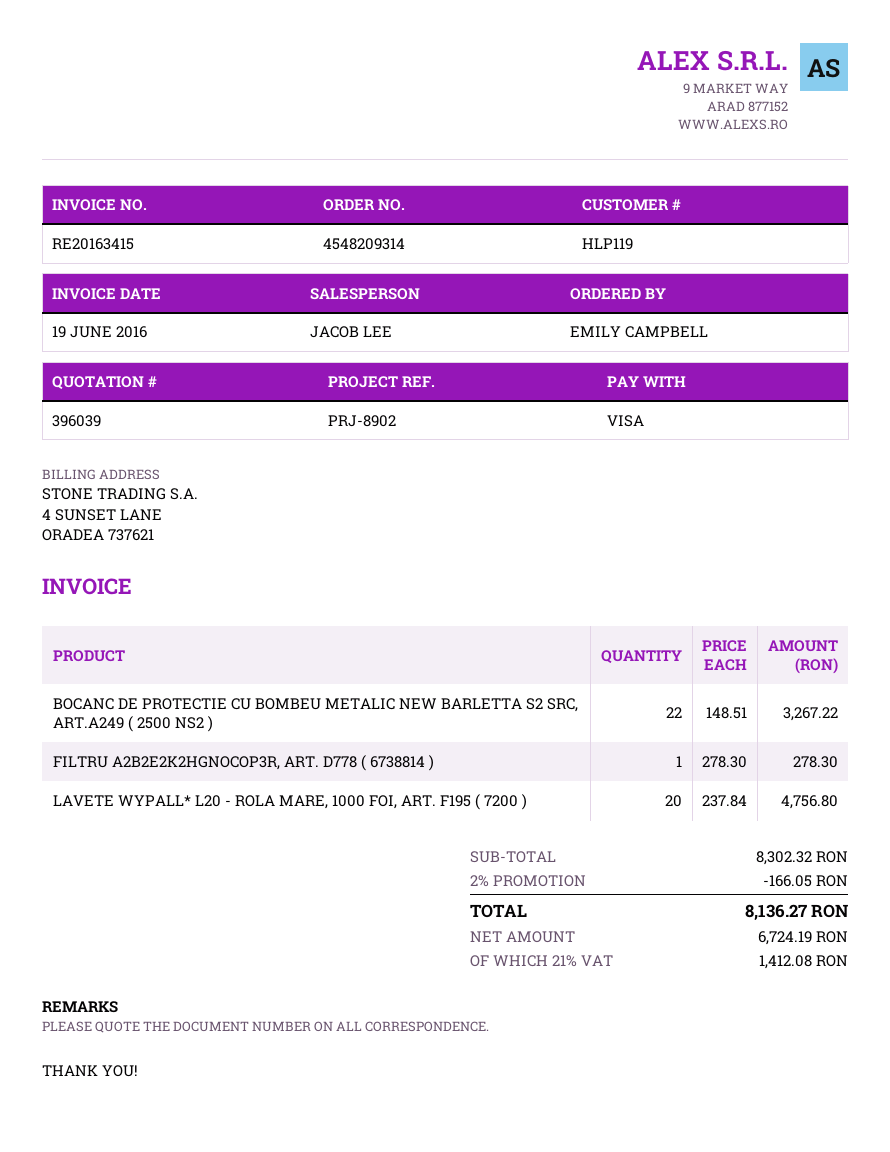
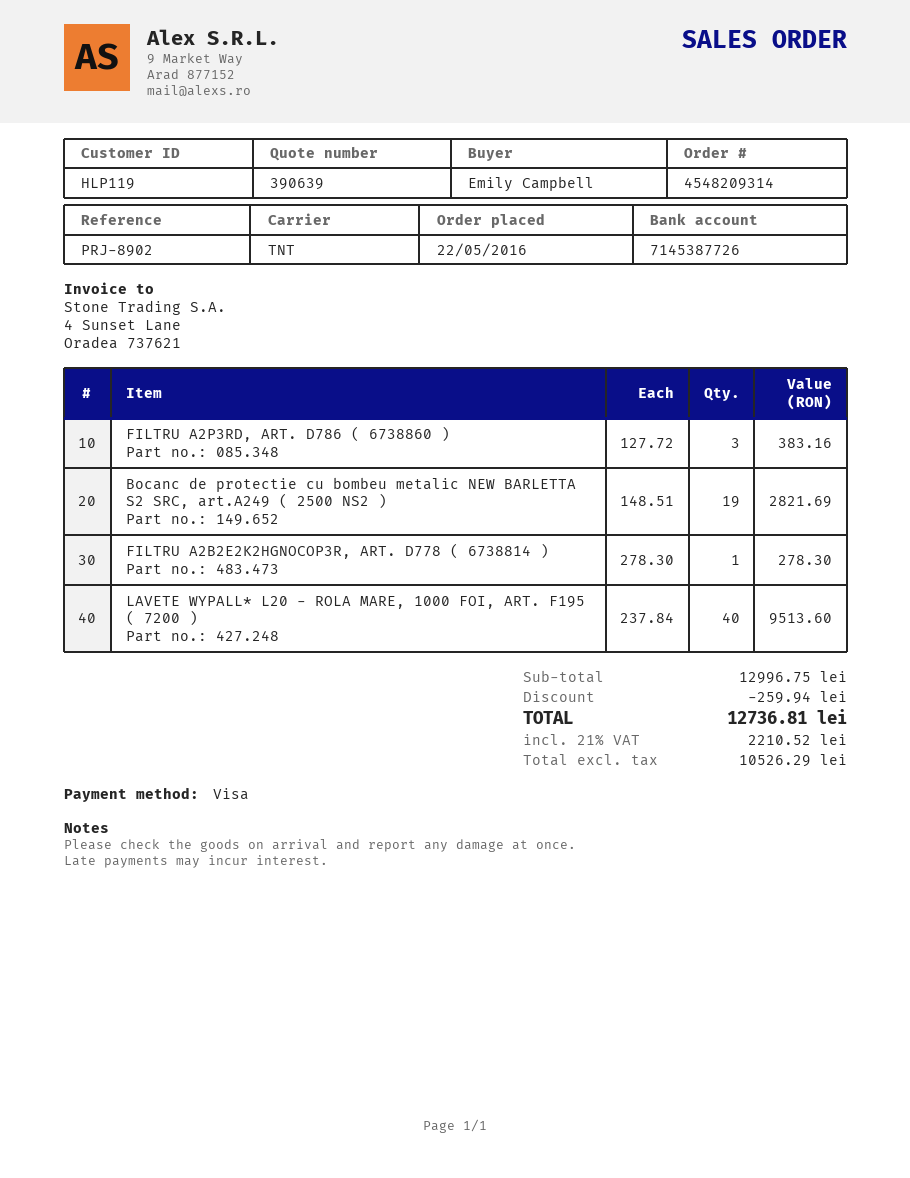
quote number: 396039 -> 390639
BOCANC DE PROTECTIE CU BOMBEU METALIC NEW BARLETTA S2 SRC, ART.A249 ( 2500 NS2 ): 22 x 148.51 = 3267.22 -> 19 x 148.51 = 2821.69
LAVETE WYPALL* L20 - ROLA MARE, 1000 FOI, ART. F195 ( 7200 ): 20 x 237.84 = 4756.80 -> 40 x 237.84 = 9513.60
FILTRU A2P3RD, ART. D786 ( 6738860 ): none -> 3 x 127.72 = 383.16
subtotal: 8302.32 -> 12996.75
discount: 166.05 -> 259.94
net: 6724.19 -> 10526.29
tax: 21% = 1412.08 -> 21% = 2210.52
total: 8136.27 -> 12736.81

